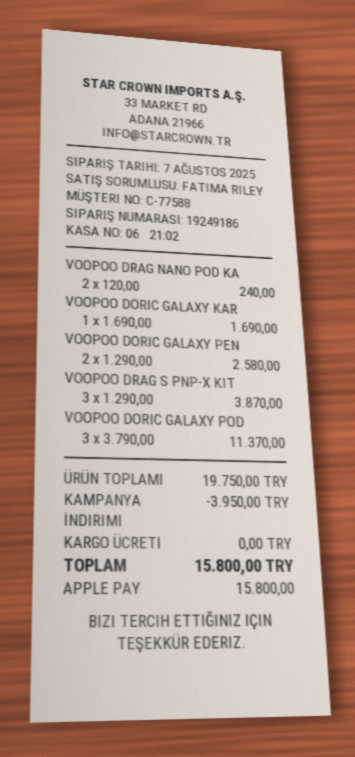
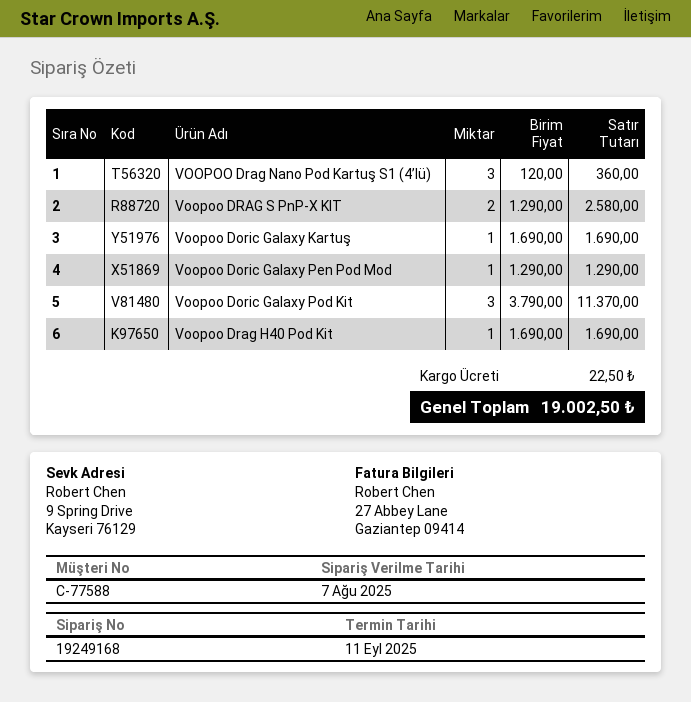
order number: 19249186 -> 19249168
VOOPOO DRAG NANO POD KA: 2 x 120.00 = 240.00 -> 3 x 120.00 = 360.00
VOOPOO DORIC GALAXY PEN: 2 x 1290.00 = 2580.00 -> 1 x 1290.00 = 1290.00
VOOPOO DRAG S PNP-X KIT: 3 x 1290.00 = 3870.00 -> 2 x 1290.00 = 2580.00
Voopoo Drag H40 Pod Kit: none -> 1 x 1690.00 = 1690.00
discount: 3950.00 -> none
shipping: 0.00 -> 22.50
total: 15800.00 -> 19002.50

